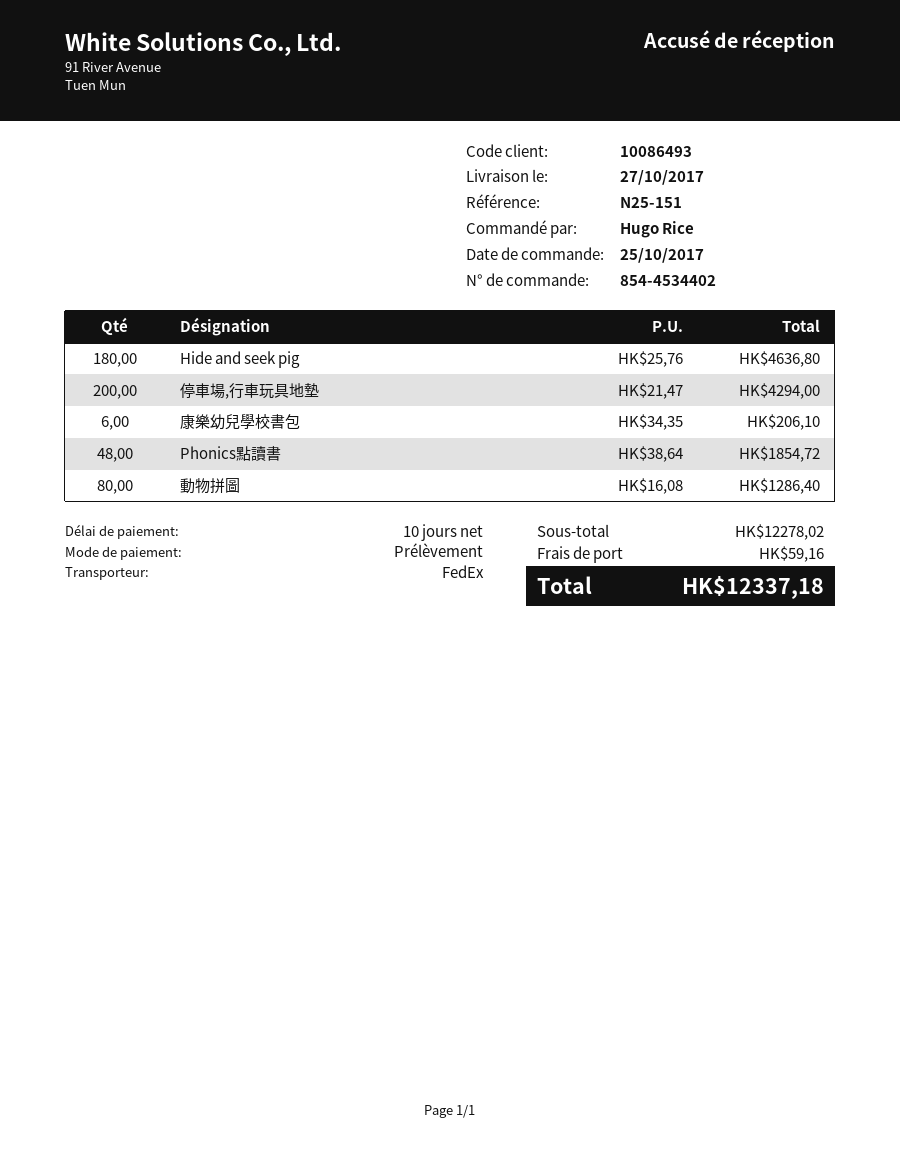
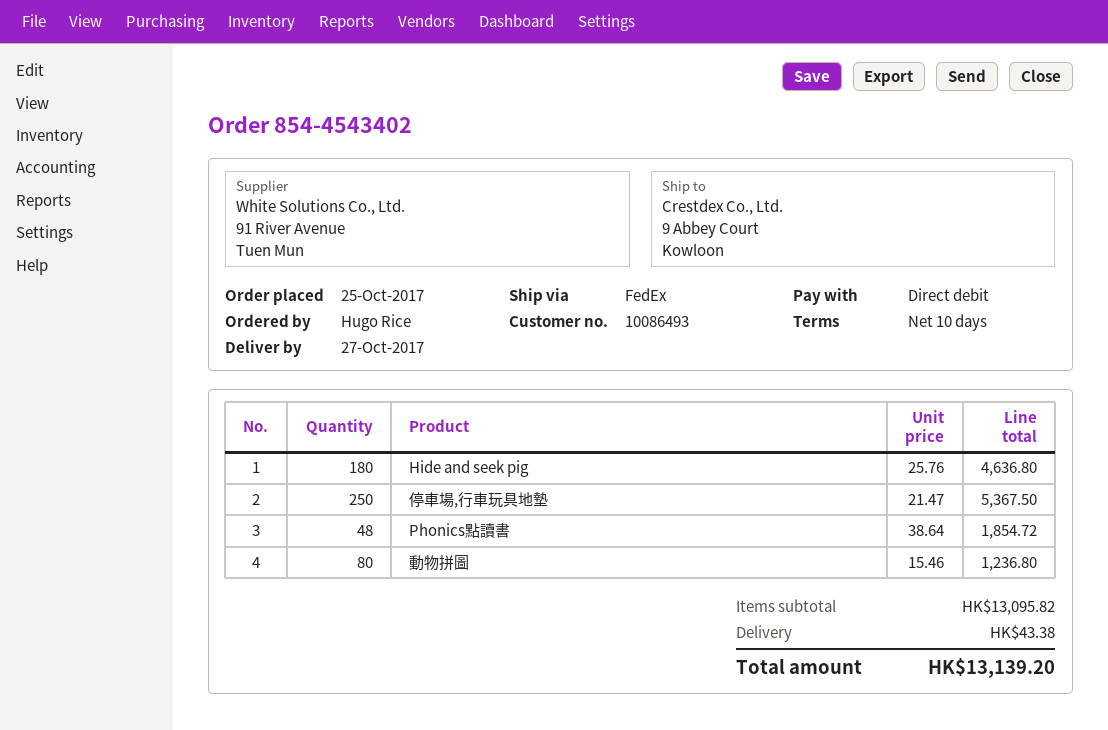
order number: 854-4534402 -> 854-4543402
停車場,行車玩具地墊: 200 x 21.47 = 4294.00 -> 250 x 21.47 = 5367.50
康樂幼兒學校書包: 6 x 34.35 = 206.10 -> none
動物拼圖: 80 x 16.08 = 1286.40 -> 80 x 15.46 = 1236.80
subtotal: 12278.02 -> 13095.82
shipping: 59.16 -> 43.38
total: 12337.18 -> 13139.20

